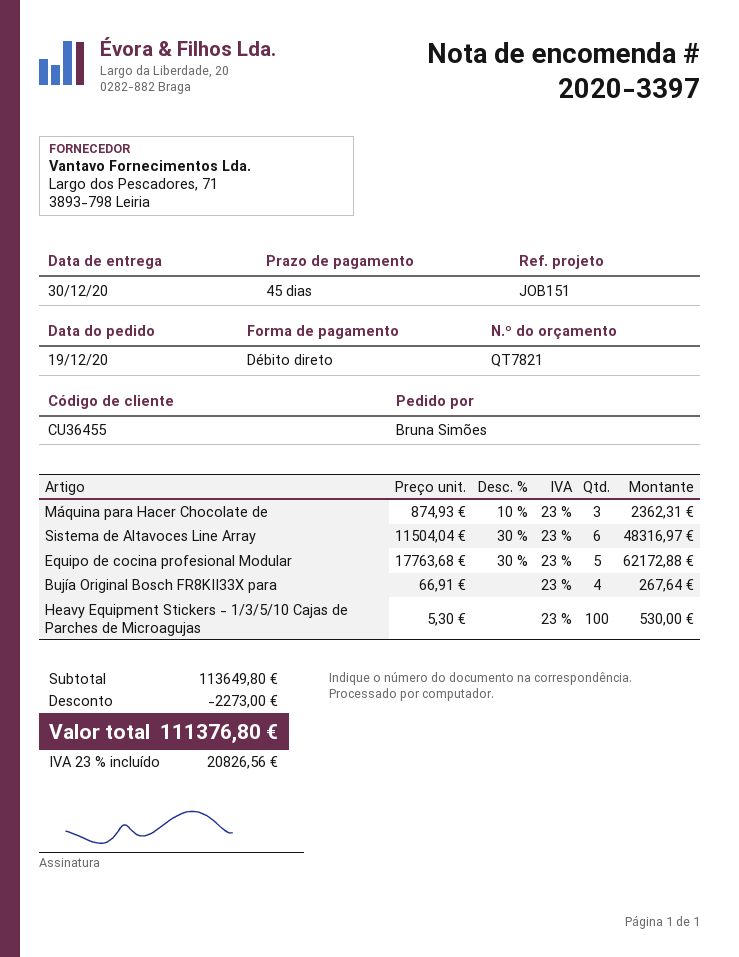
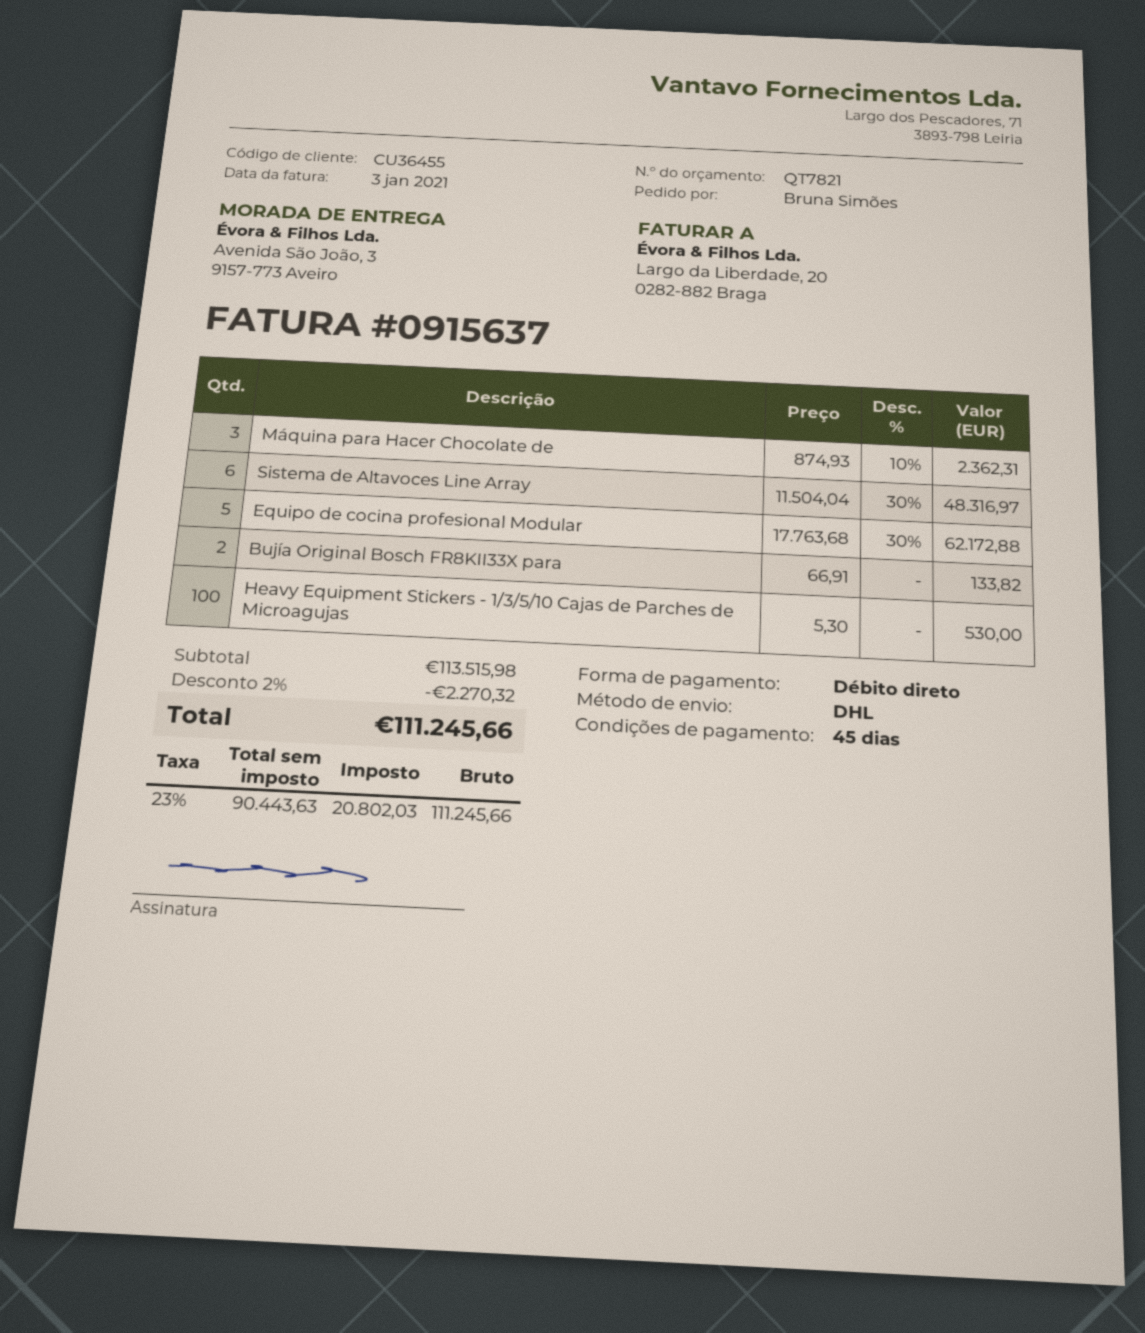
Bujía Original Bosch FR8KII33X para: 4 x 66.91 = 267.64 -> 2 x 66.91 = 133.82
subtotal: 113649.80 -> 113515.98
discount: 2273.00 -> 2270.32
tax: 23% = 20826.56 -> 23% = 20802.03
total: 111376.80 -> 111245.66

